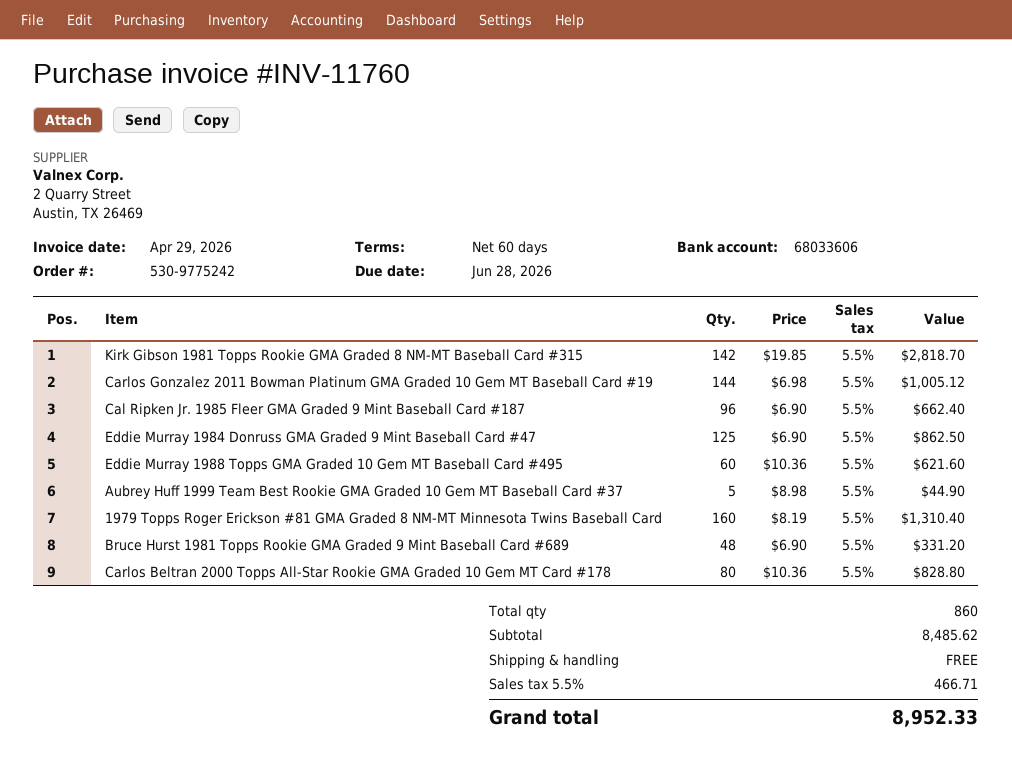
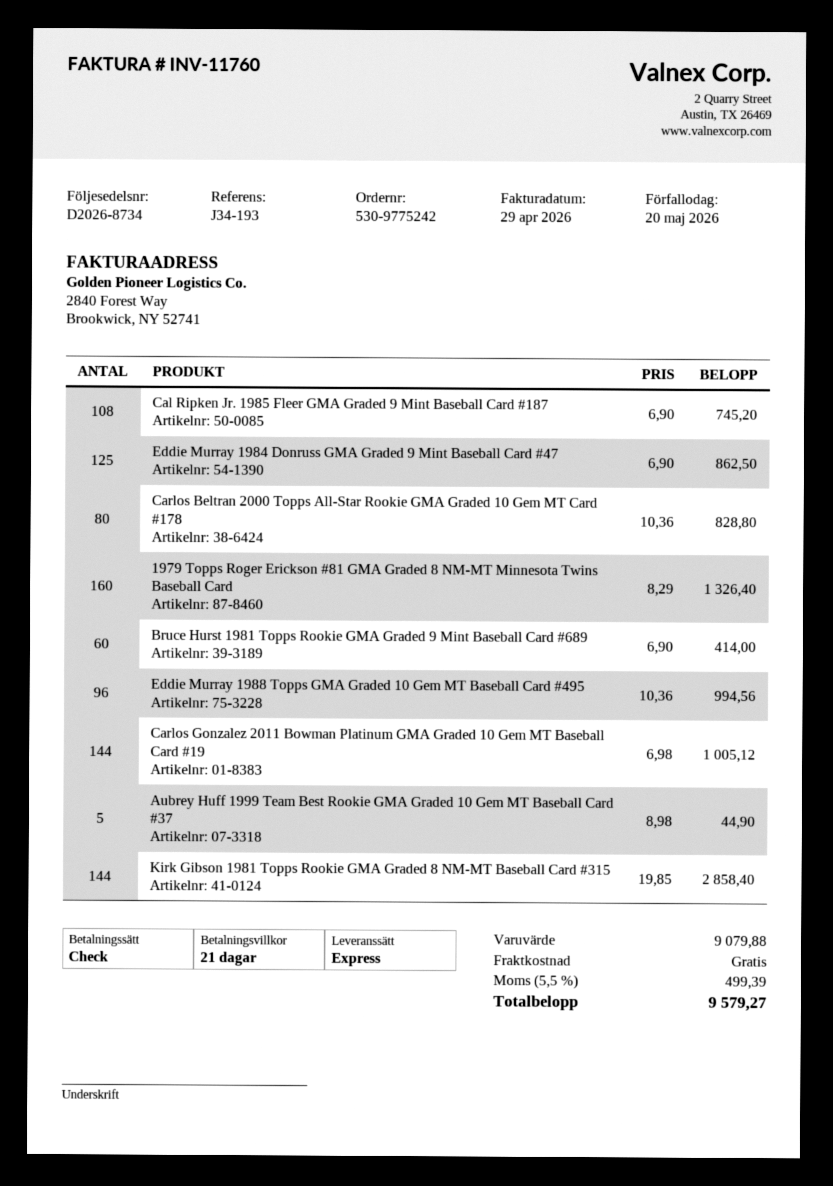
payment terms: 60 days -> 21 days
due date: 2026-06-28 -> 2026-05-20
Kirk Gibson 1981 Topps Rookie GMA Graded 8 NM-MT Baseball Card #315: 142 x 19.85 = 2818.70 -> 144 x 19.85 = 2858.40
Cal Ripken Jr. 1985 Fleer GMA Graded 9 Mint Baseball Card #187: 96 x 6.90 = 662.40 -> 108 x 6.90 = 745.20
Eddie Murray 1988 Topps GMA Graded 10 Gem MT Baseball Card #495: 60 x 10.36 = 621.60 -> 96 x 10.36 = 994.56
1979 Topps Roger Erickson #81 GMA Graded 8 NM-MT Minnesota Twins Baseball Card: 160 x 8.19 = 1310.40 -> 160 x 8.29 = 1326.40
Bruce Hurst 1981 Topps Rookie GMA Graded 9 Mint Baseball Card #689: 48 x 6.90 = 331.20 -> 60 x 6.90 = 414.00
subtotal: 8485.62 -> 9079.88
tax: 5.5% = 466.71 -> 5.5% = 499.39
total: 8952.33 -> 9579.27

